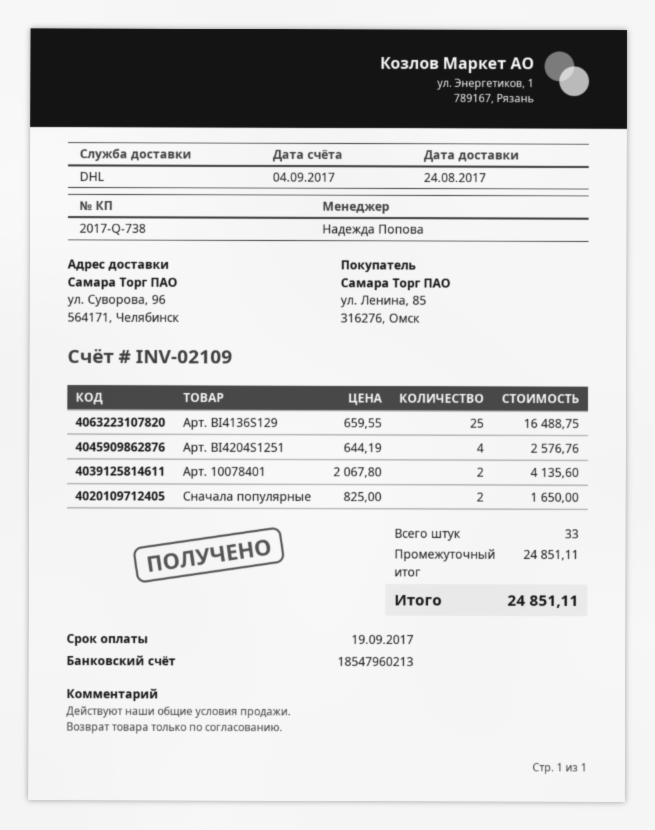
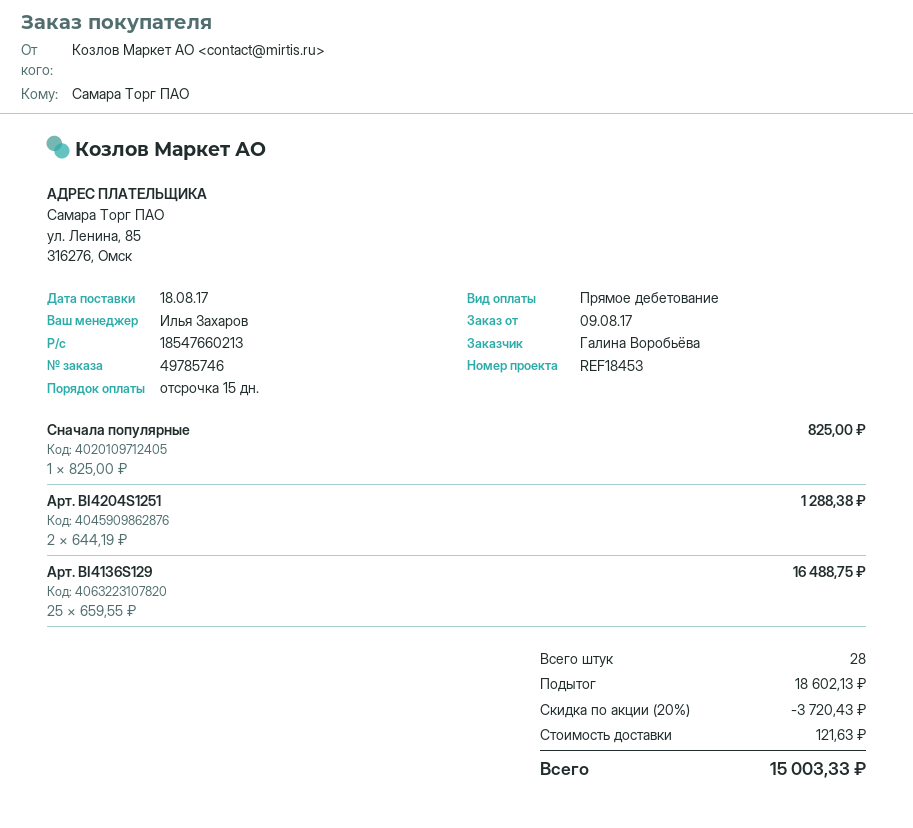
delivery date: 2017-08-24 -> 2017-08-18
sales rep: Надежда Попова -> Илья Захаров
bank account: 18547960213 -> 18547660213
Арт. BI4204S1251: 4 x 644.19 = 2576.76 -> 2 x 644.19 = 1288.38
Арт. 10078401: 2 x 2067.80 = 4135.60 -> none
Сначала популярные: 2 x 825.00 = 1650.00 -> 1 x 825.00 = 825.00
total quantity: 33 -> 28
subtotal: 24851.11 -> 18602.13
discount: none -> 20% = 3720.43
shipping: none -> 121.63
total: 24851.11 -> 15003.33

